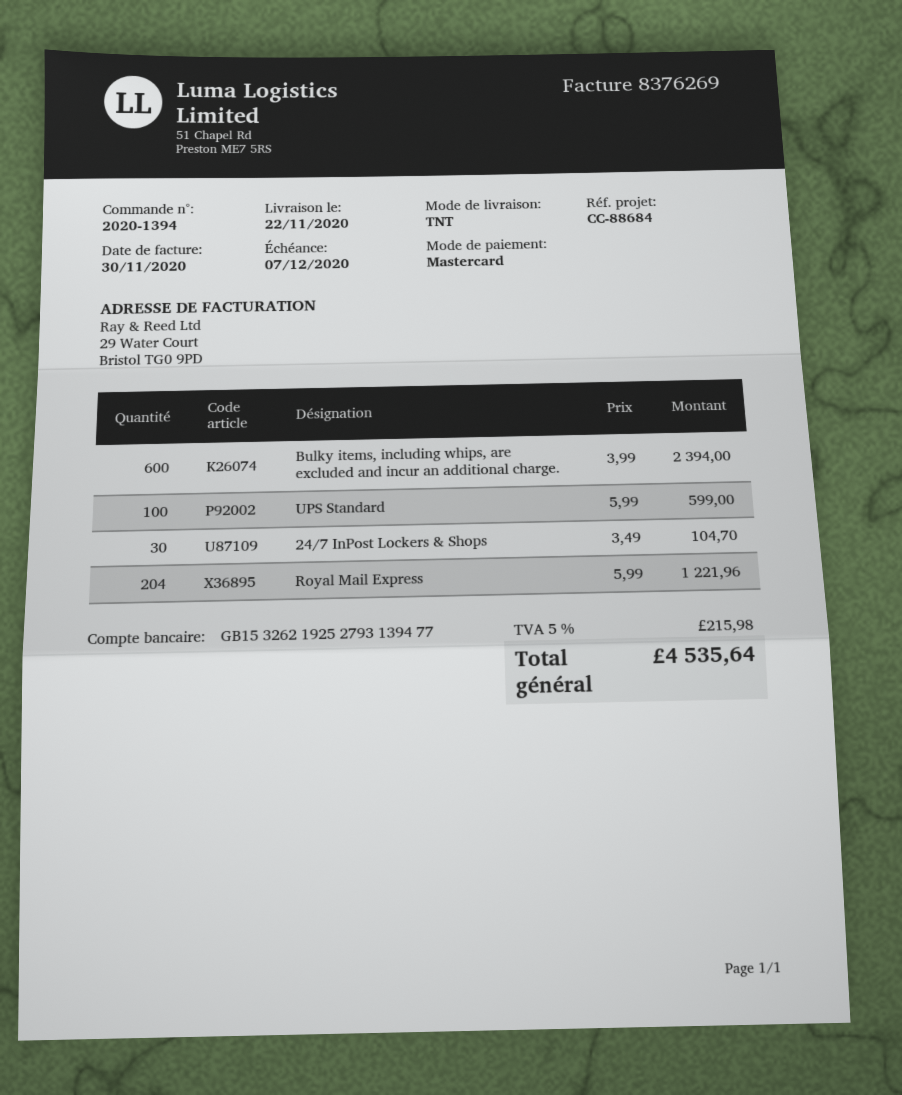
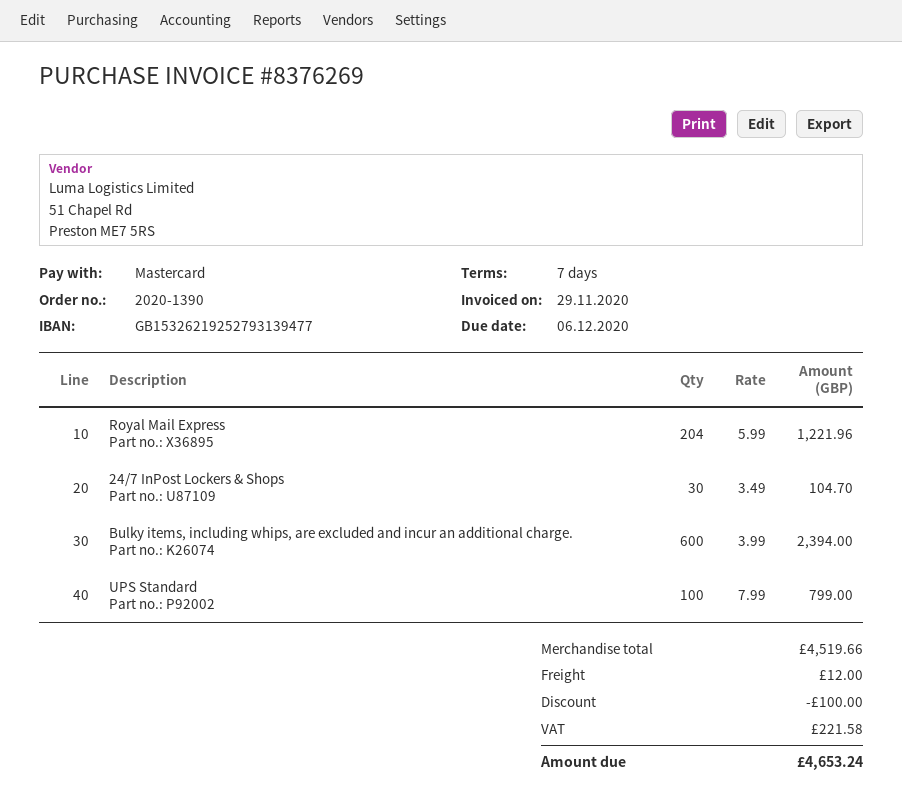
order number: 2020-1394 -> 2020-1390
invoice date: 2020-11-30 -> 2020-11-29
due date: 2020-12-07 -> 2020-12-06
UPS Standard: 100 x 5.99 = 599.00 -> 100 x 7.99 = 799.00
discount: none -> 100.00
shipping: none -> 12.00
tax: 215.98 -> 221.58
total: 4535.64 -> 4653.24

